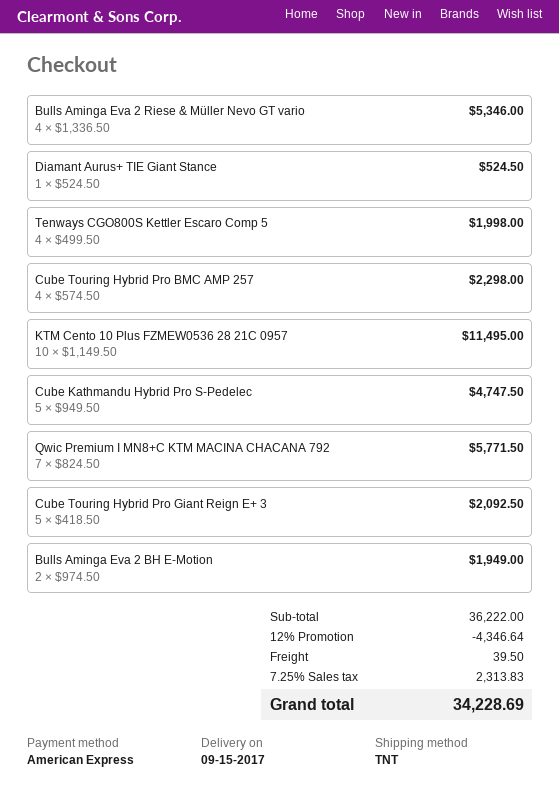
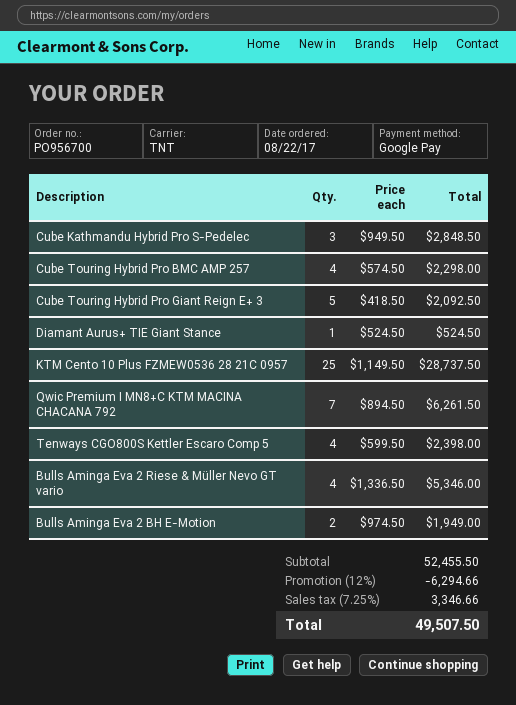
payment method: American Express -> Google Pay
Tenways CGO800S Kettler Escaro Comp 5: 4 x 499.50 = 1998.00 -> 4 x 599.50 = 2398.00
KTM Cento 10 Plus FZMEW0536 28 21C 0957: 10 x 1149.50 = 11495.00 -> 25 x 1149.50 = 28737.50
Cube Kathmandu Hybrid Pro S-Pedelec: 5 x 949.50 = 4747.50 -> 3 x 949.50 = 2848.50
Qwic Premium I MN8+C KTM MACINA CHACANA 792: 7 x 824.50 = 5771.50 -> 7 x 894.50 = 6261.50
subtotal: 36222.00 -> 52455.50
discount: 12% = 4346.64 -> 12% = 6294.66
shipping: 39.50 -> none
tax: 7.25% = 2313.83 -> 7.25% = 3346.66
total: 34228.69 -> 49507.50

